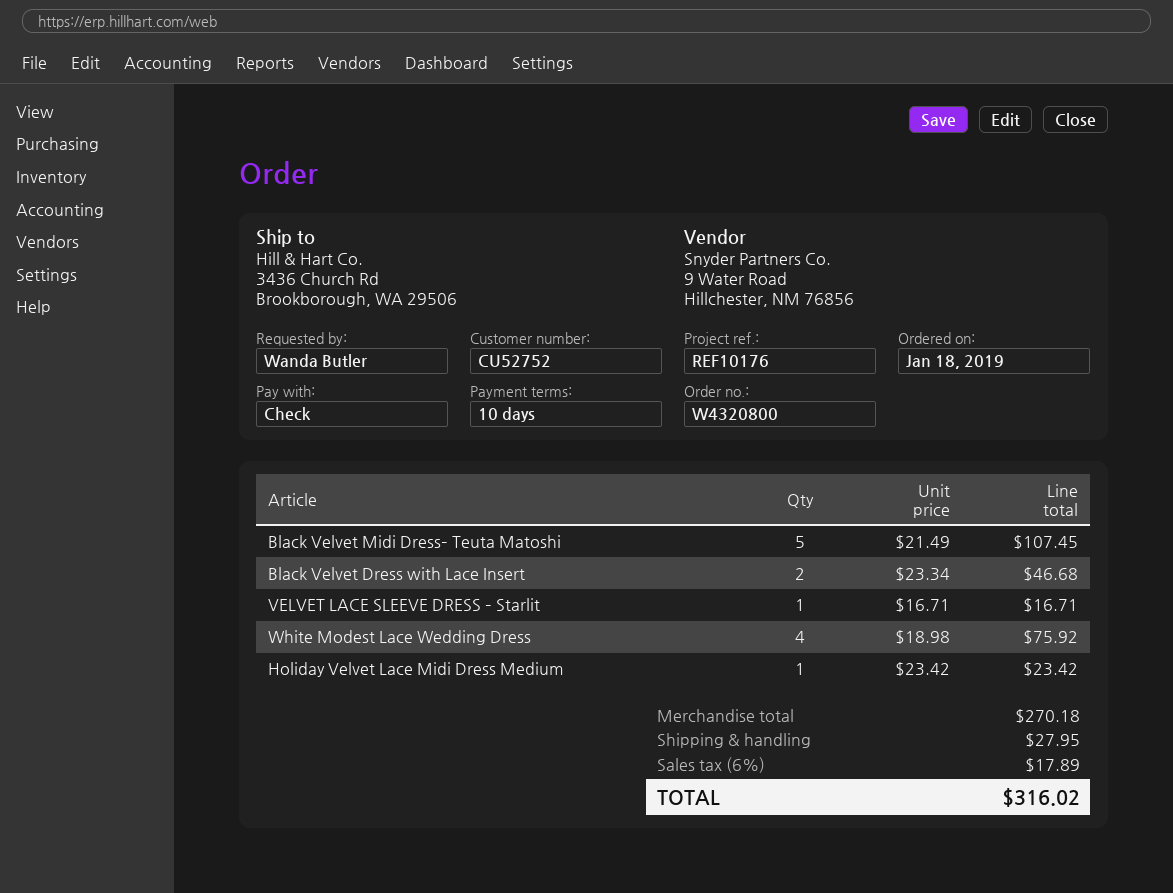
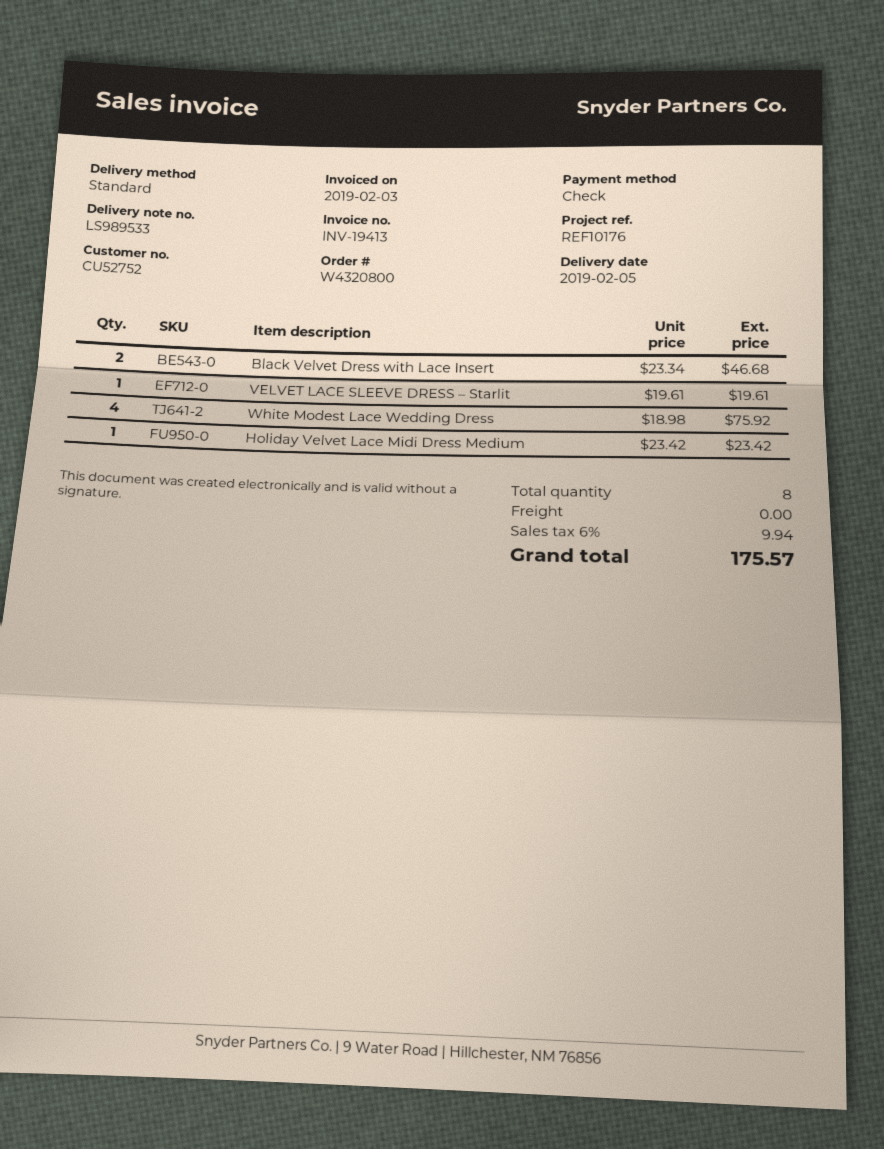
Black Velvet Midi Dress– Teuta Matoshi: 5 x 21.49 = 107.45 -> none
VELVET LACE SLEEVE DRESS – Starlit: 1 x 16.71 = 16.71 -> 1 x 19.61 = 19.61
shipping: 27.95 -> 0.00
tax: 6% = 17.89 -> 6% = 9.94
total: 316.02 -> 175.57

